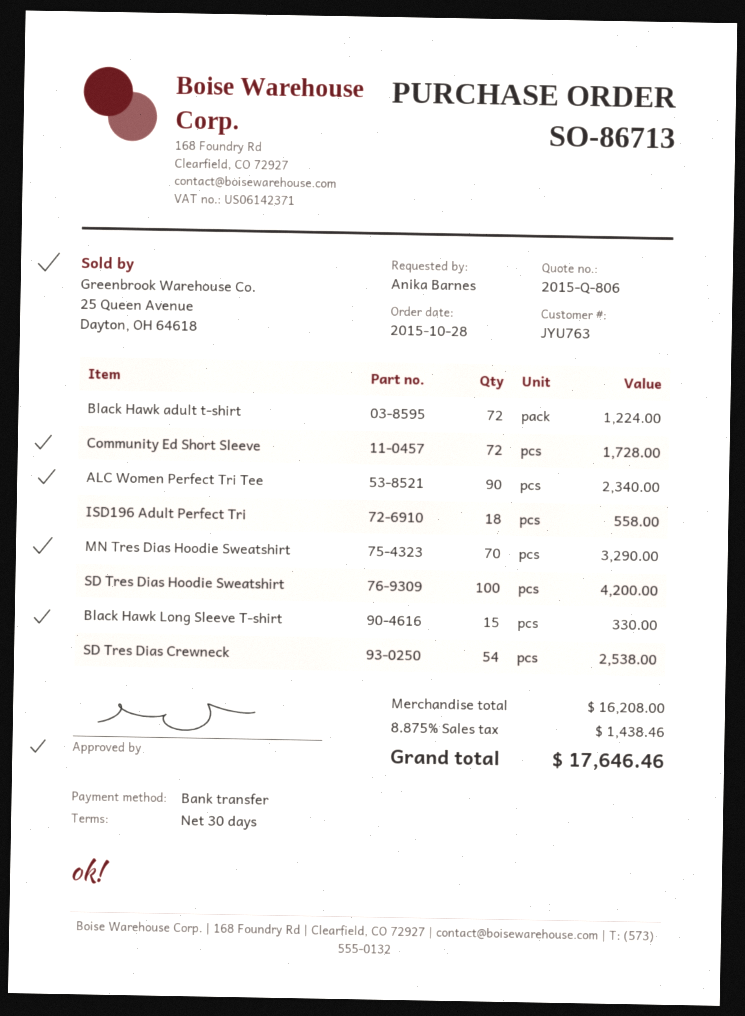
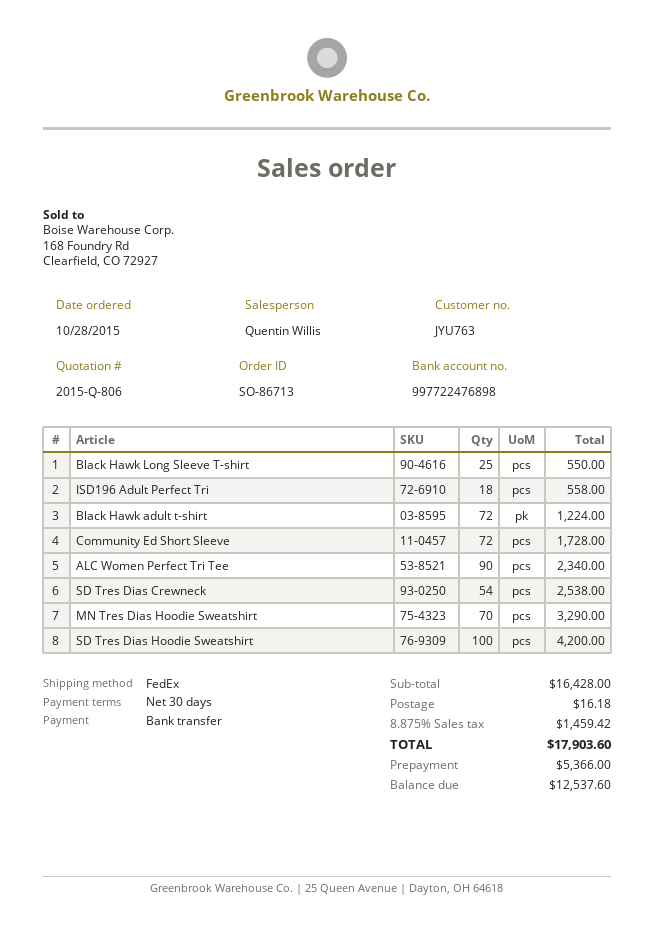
Black Hawk Long Sleeve T-shirt: 15 for 330.00 -> 25 for 550.00
subtotal: 16208.00 -> 16428.00
shipping: none -> 16.18
tax: 8.875% = 1438.46 -> 8.875% = 1459.42
total: 17646.46 -> 17903.60

